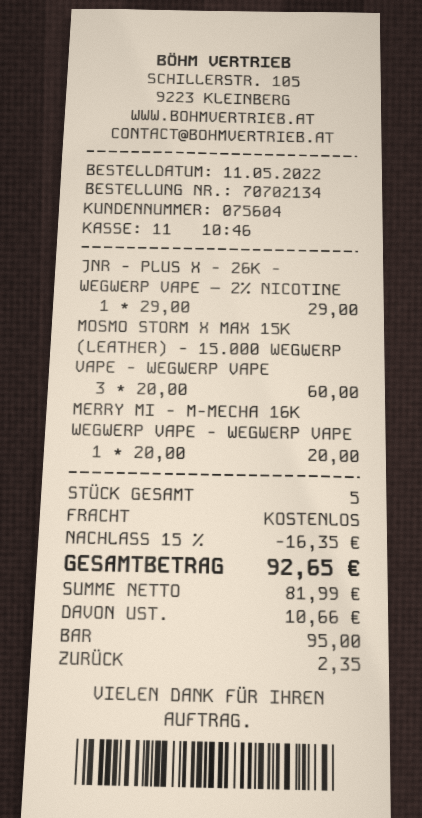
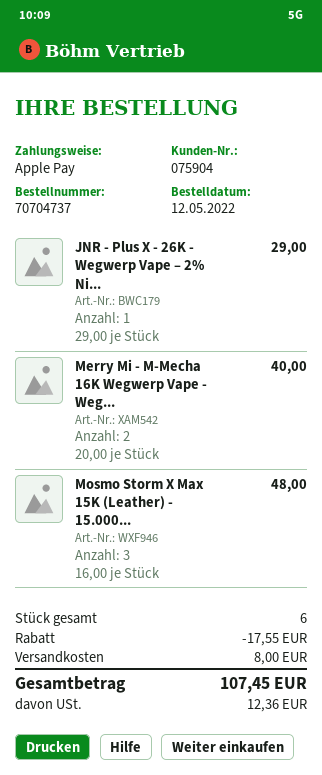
order number: 70702134 -> 70704737
order date: 2022-05-11 -> 2022-05-12
customer number: 075604 -> 075904
payment method: cash -> Apple Pay
MOSMO STORM X MAX 15K (LEATHER) - 15.000 WEGWERP VAPE - WEGWERP VAPE: 3 x 20.00 = 60.00 -> 3 x 16.00 = 48.00
MERRY MI - M-MECHA 16K WEGWERP VAPE - WEGWERP VAPE: 1 x 20.00 = 20.00 -> 2 x 20.00 = 40.00
total quantity: 5 -> 6
discount: 16.35 -> 17.55
shipping: 0.00 -> 8.00
tax: 10.66 -> 12.36
total: 92.65 -> 107.45

